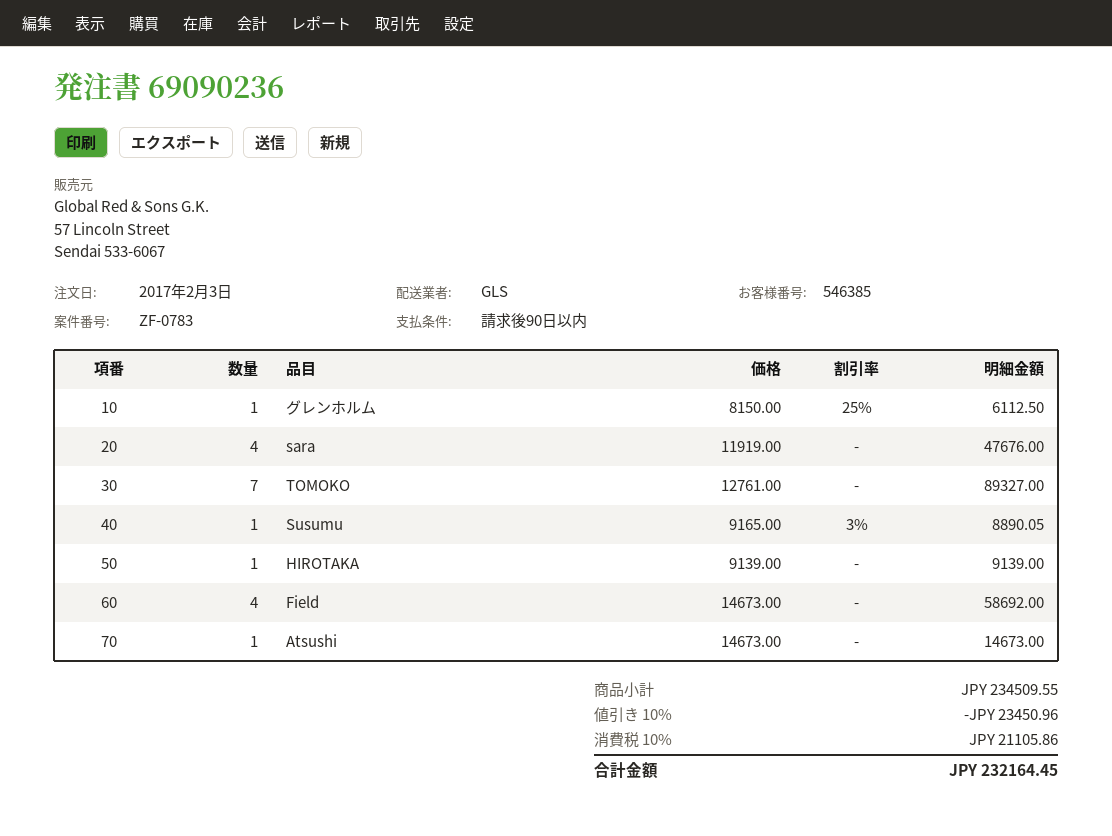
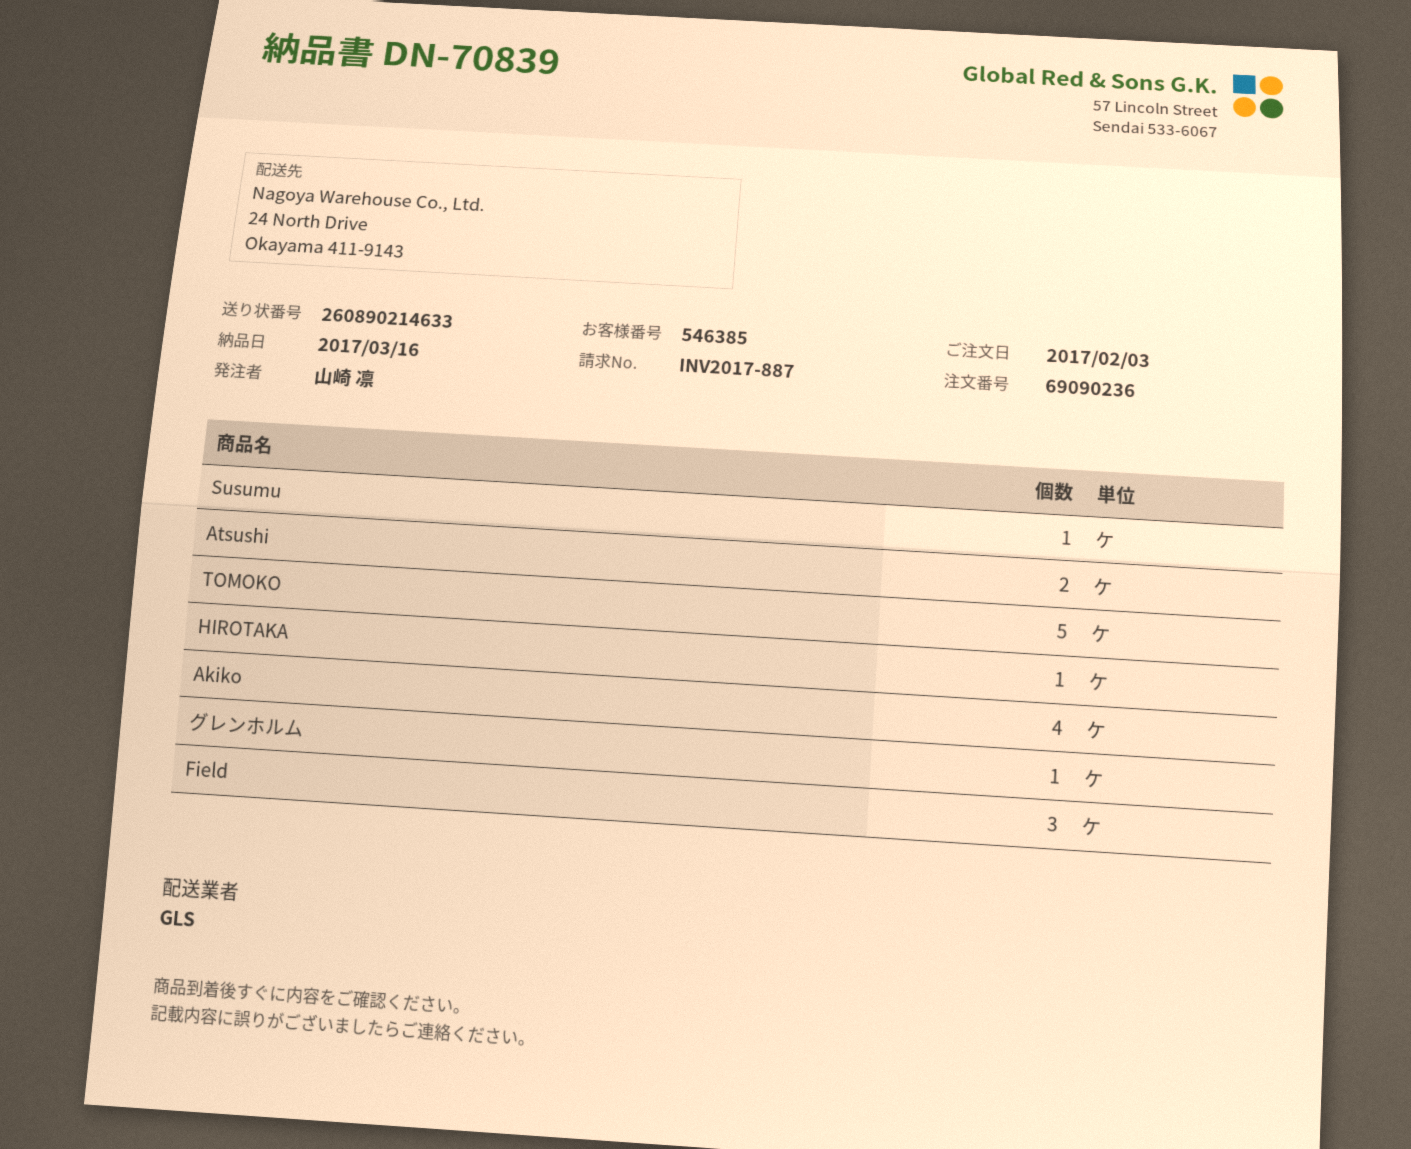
sara: 4 -> none
TOMOKO: 7 -> 5
Field: 4 -> 3
Atsushi: 1 -> 2
Akiko: none -> 4

